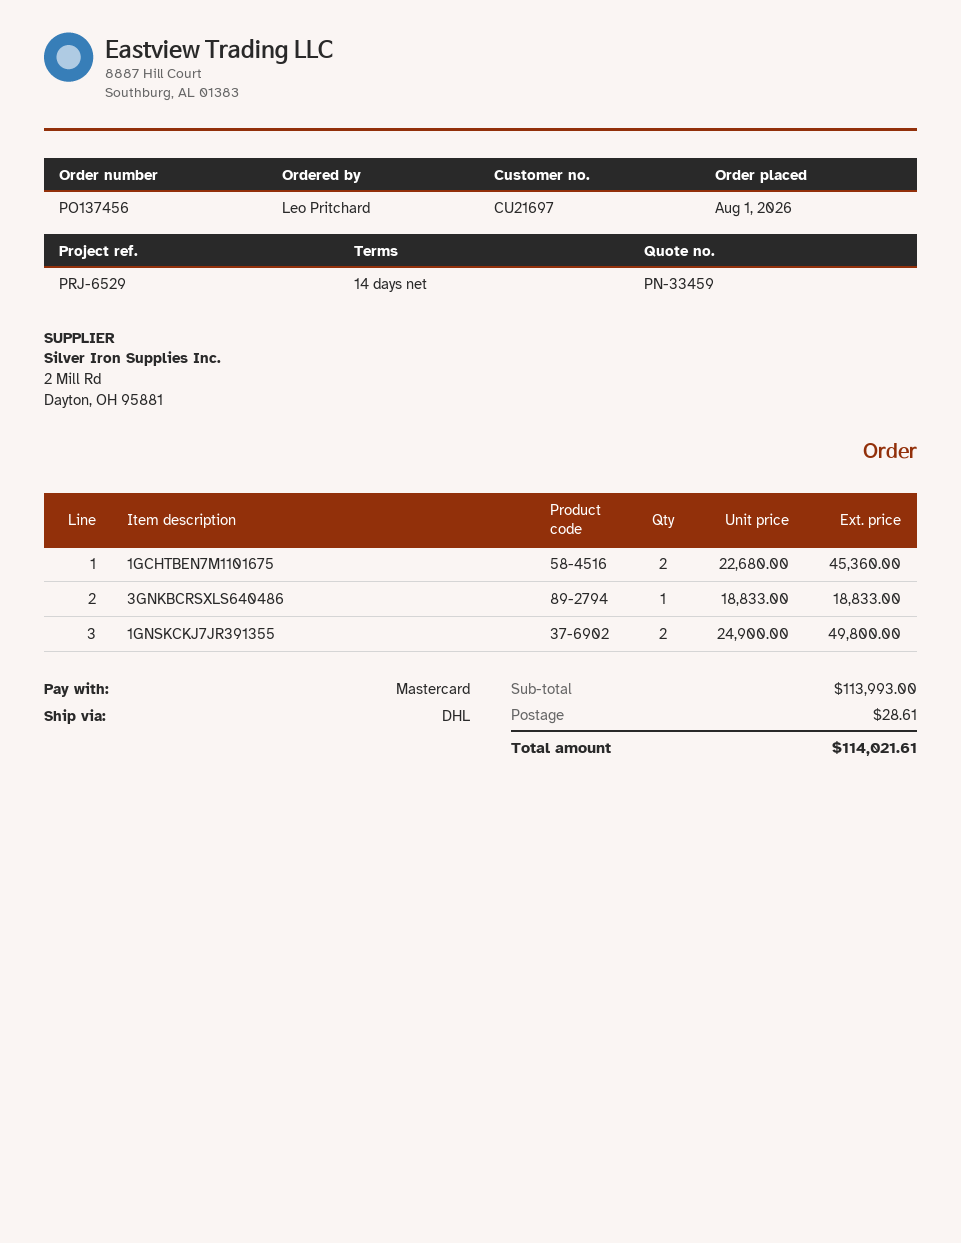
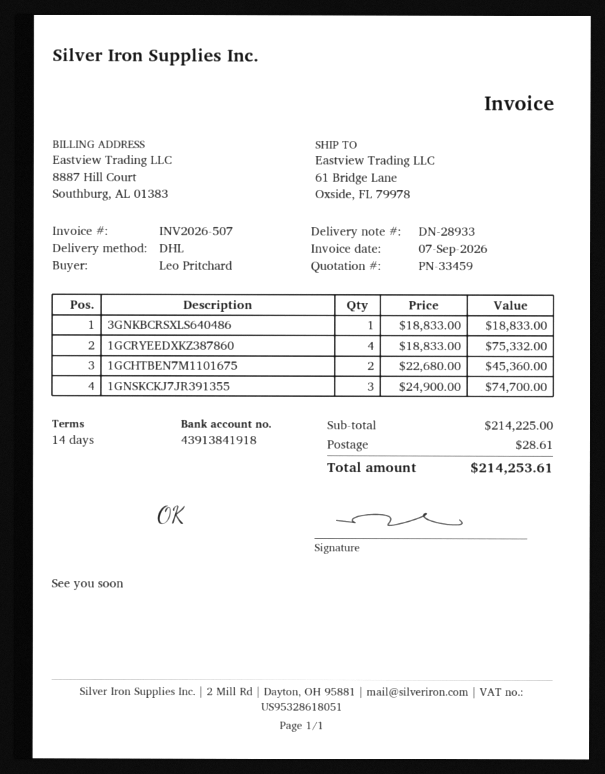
1GNSKCKJ7JR391355: 2 x 24900.00 = 49800.00 -> 3 x 24900.00 = 74700.00
1GCRYEEDXKZ387860: none -> 4 x 18833.00 = 75332.00
subtotal: 113993.00 -> 214225.00
total: 114021.61 -> 214253.61

